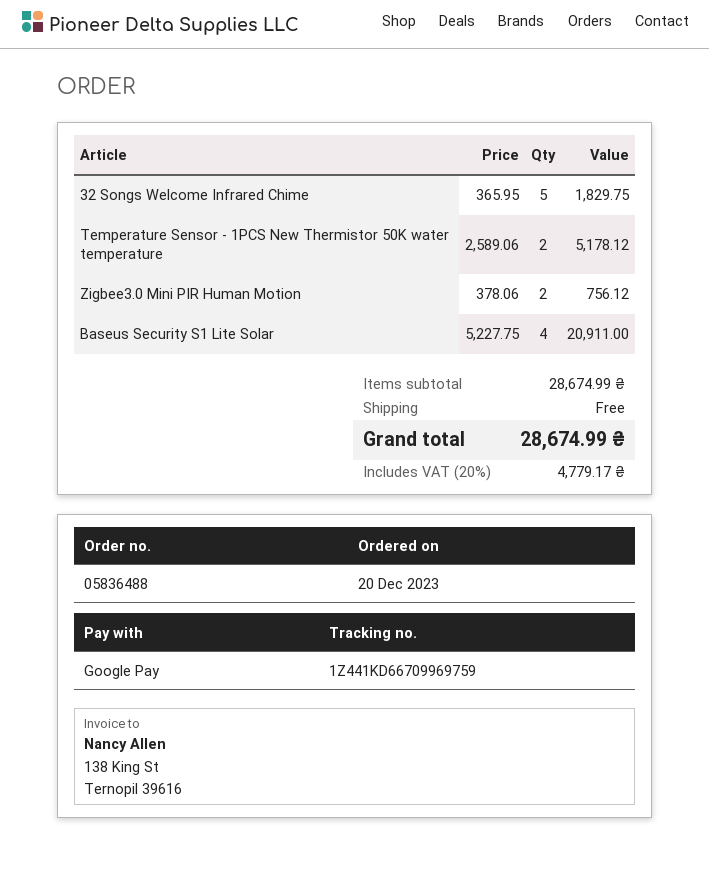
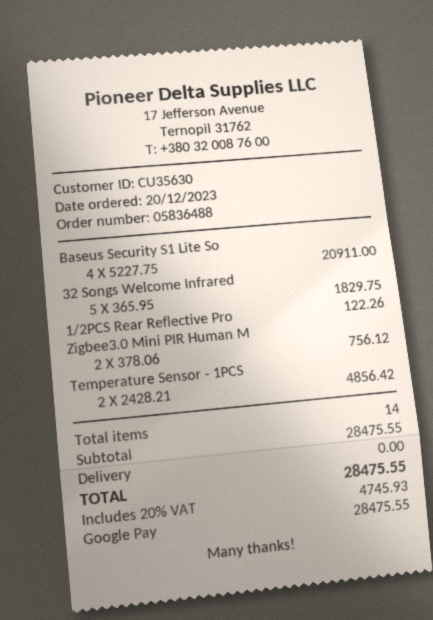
Temperature Sensor - 1PCS New Thermistor 50K water temperature: 2 x 2589.06 = 5178.12 -> 2 x 2428.21 = 4856.42
1/2PCS Rear Reflective Pro: none -> 1 x 122.26 = 122.26
subtotal: 28674.99 -> 28475.55
tax: 20% = 4779.17 -> 20% = 4745.93
total: 28674.99 -> 28475.55

